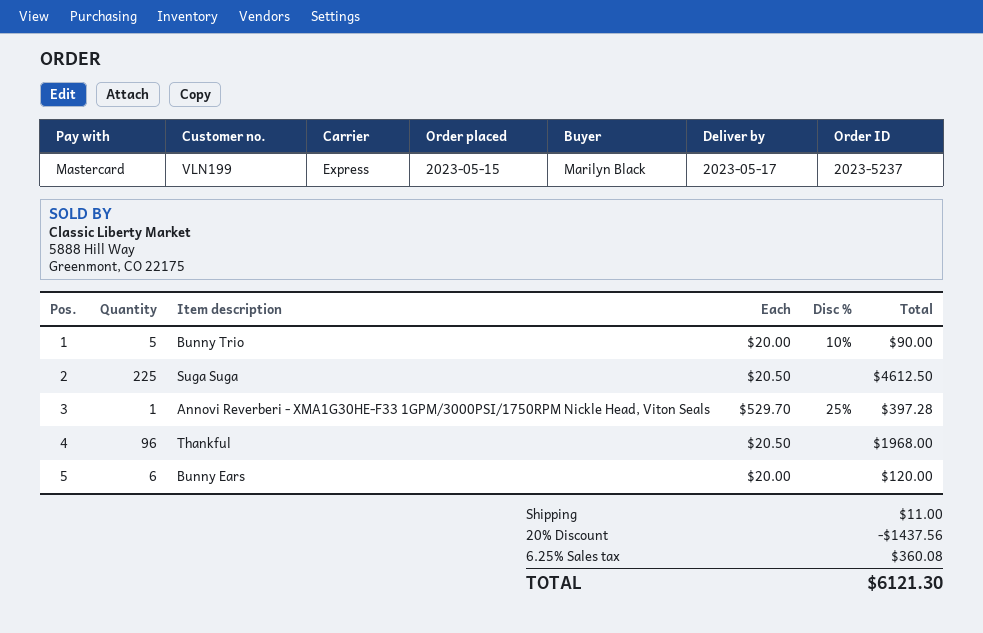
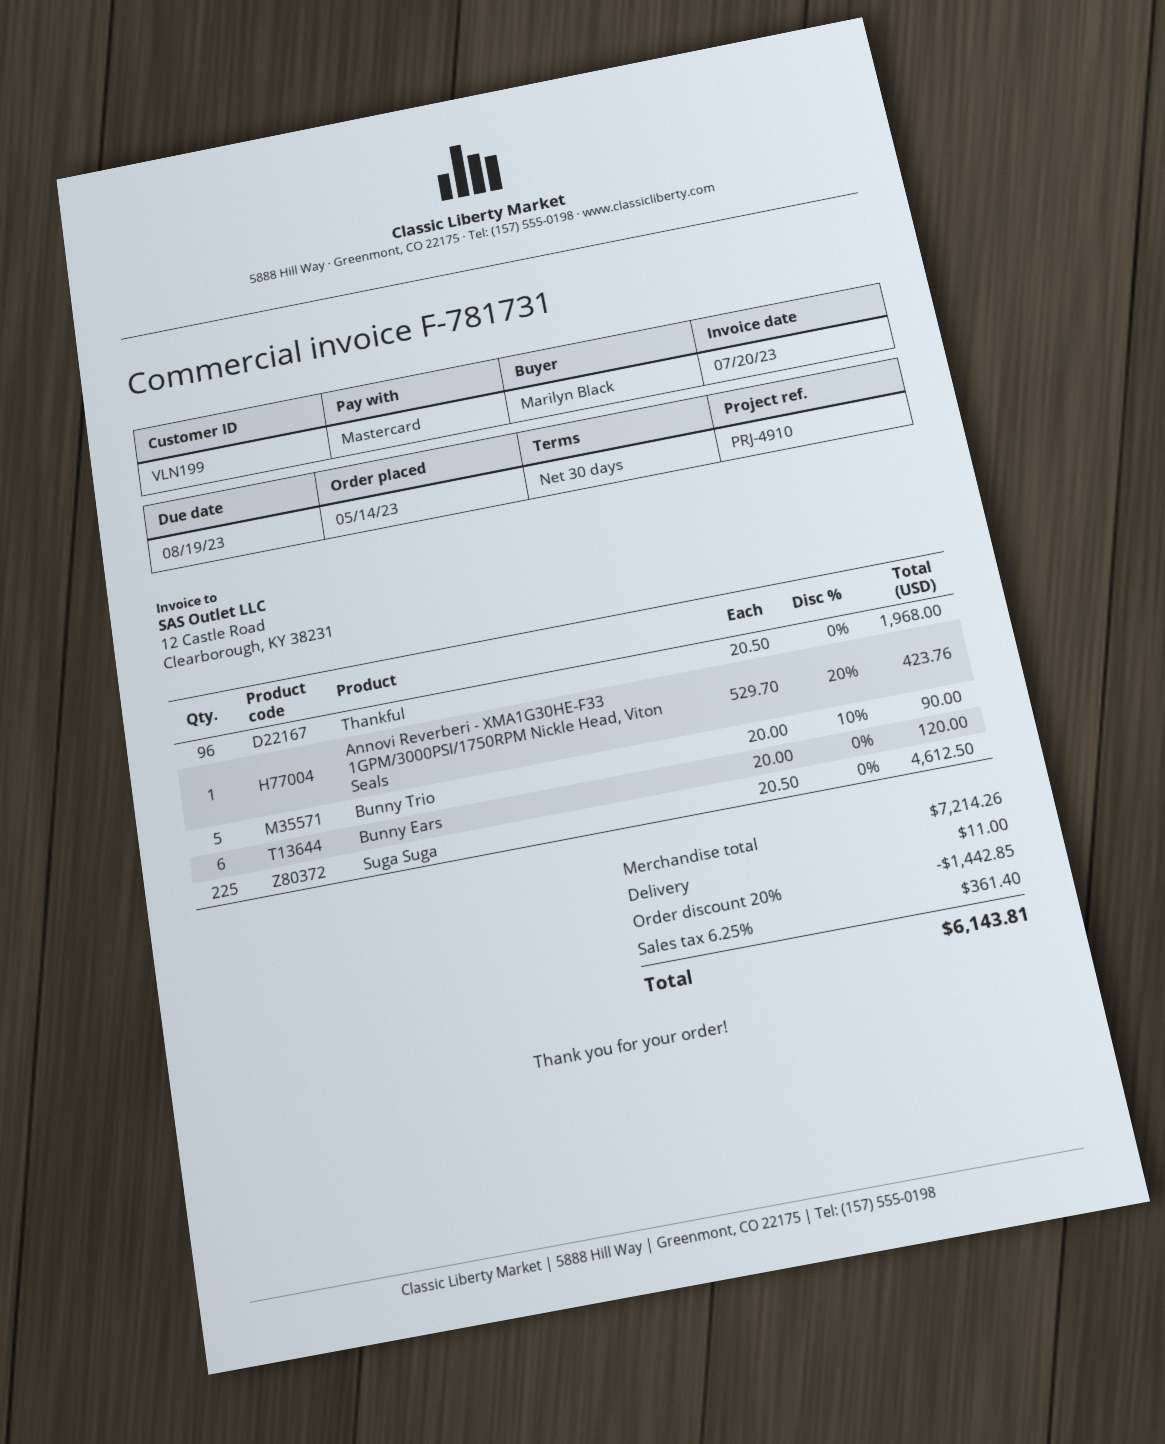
order date: 2023-05-15 -> 2023-05-14
Annovi Reverberi - XMA1G30HE-F33 1GPM/3000PSI/1750RPM Nickle Head, Viton Seals: 1 x 529.70 - 25% = 397.28 -> 1 x 529.70 - 20% = 423.76
discount: 20% = 1437.56 -> 20% = 1442.85
tax: 6.25% = 360.08 -> 6.25% = 361.40
total: 6121.30 -> 6143.81

